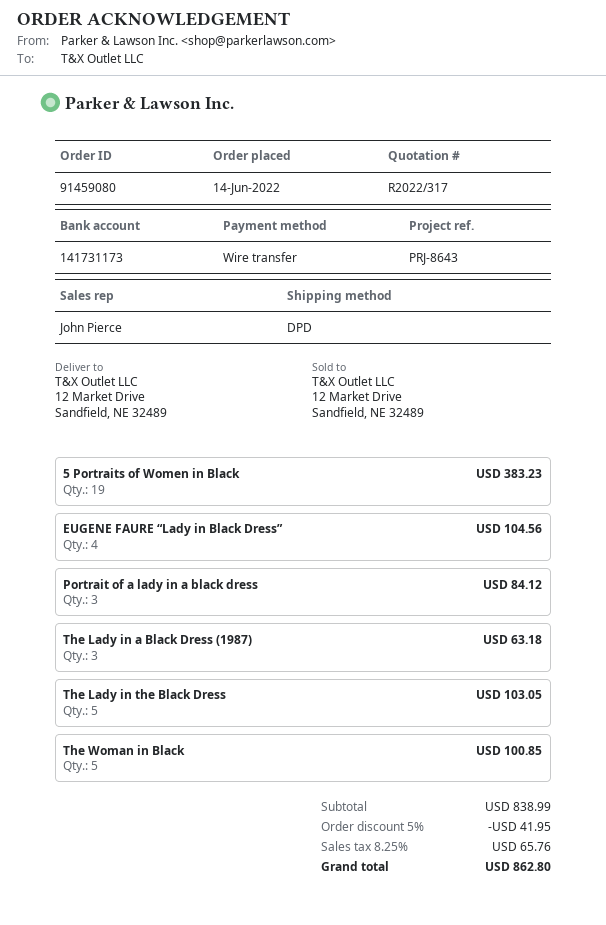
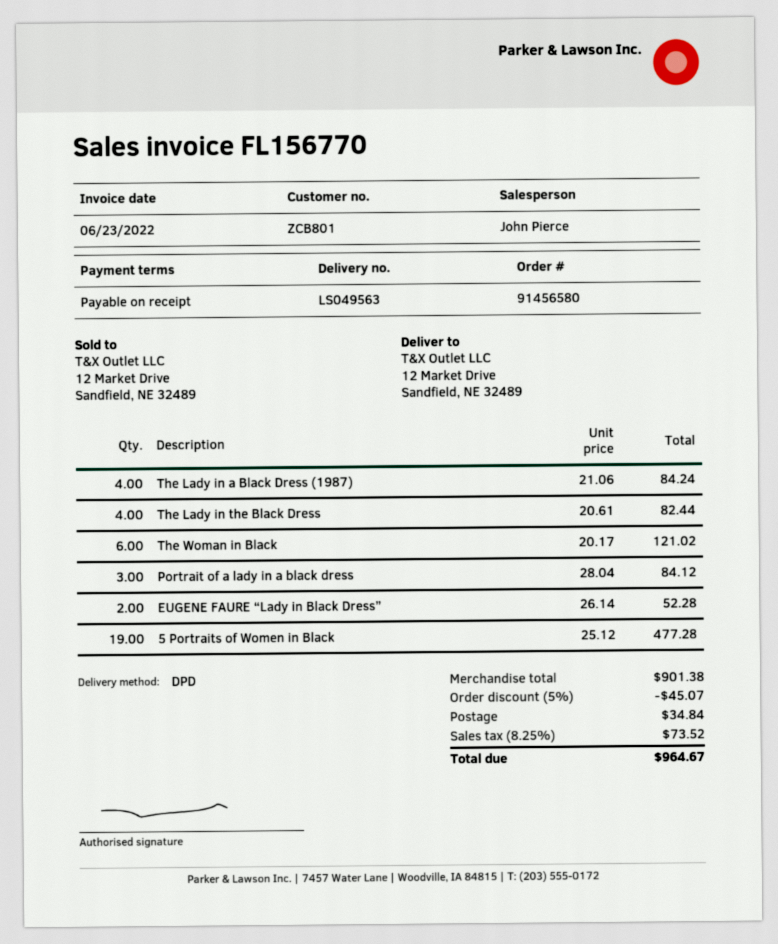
order number: 91459080 -> 91456580
5 Portraits of Women in Black: 19 for 383.23 -> 19 for 477.28
EUGENE FAURE “Lady in Black Dress”: 4 for 104.56 -> 2 for 52.28
The Lady in a Black Dress (1987): 3 for 63.18 -> 4 for 84.24
The Lady in the Black Dress: 5 for 103.05 -> 4 for 82.44
The Woman in Black: 5 for 100.85 -> 6 for 121.02
subtotal: 838.99 -> 901.38
discount: 5% = 41.95 -> 5% = 45.07
shipping: none -> 34.84
tax: 8.25% = 65.76 -> 8.25% = 73.52
total: 862.80 -> 964.67

